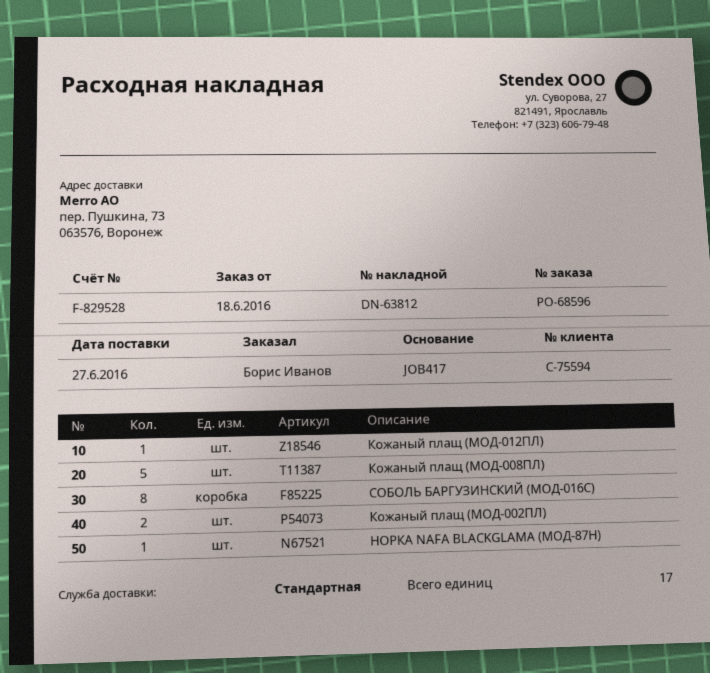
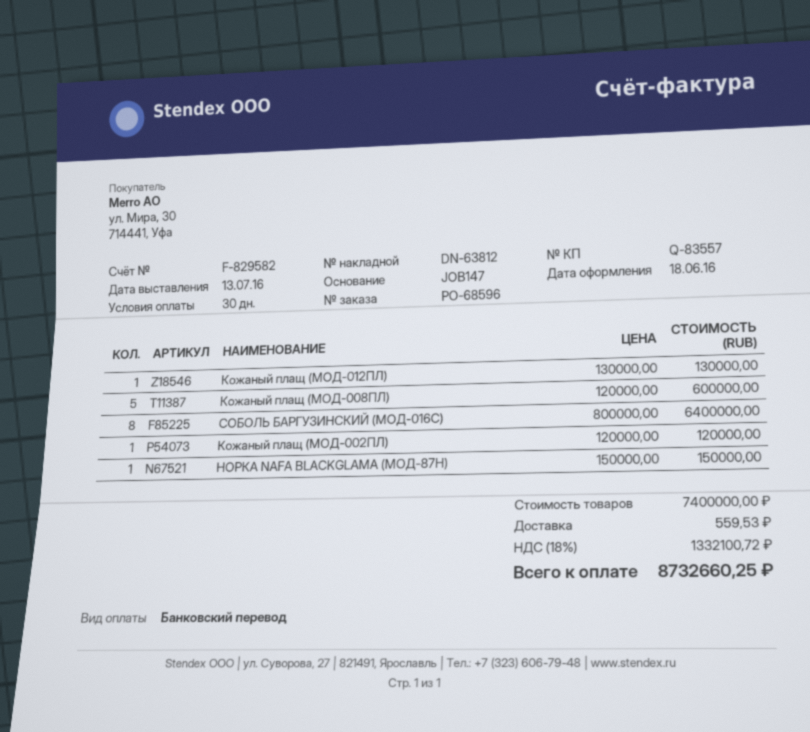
invoice number: F-829528 -> F-829582
reference: JOB417 -> JOB147
Кожаный плащ (МОД-002ПЛ): 2 -> 1

